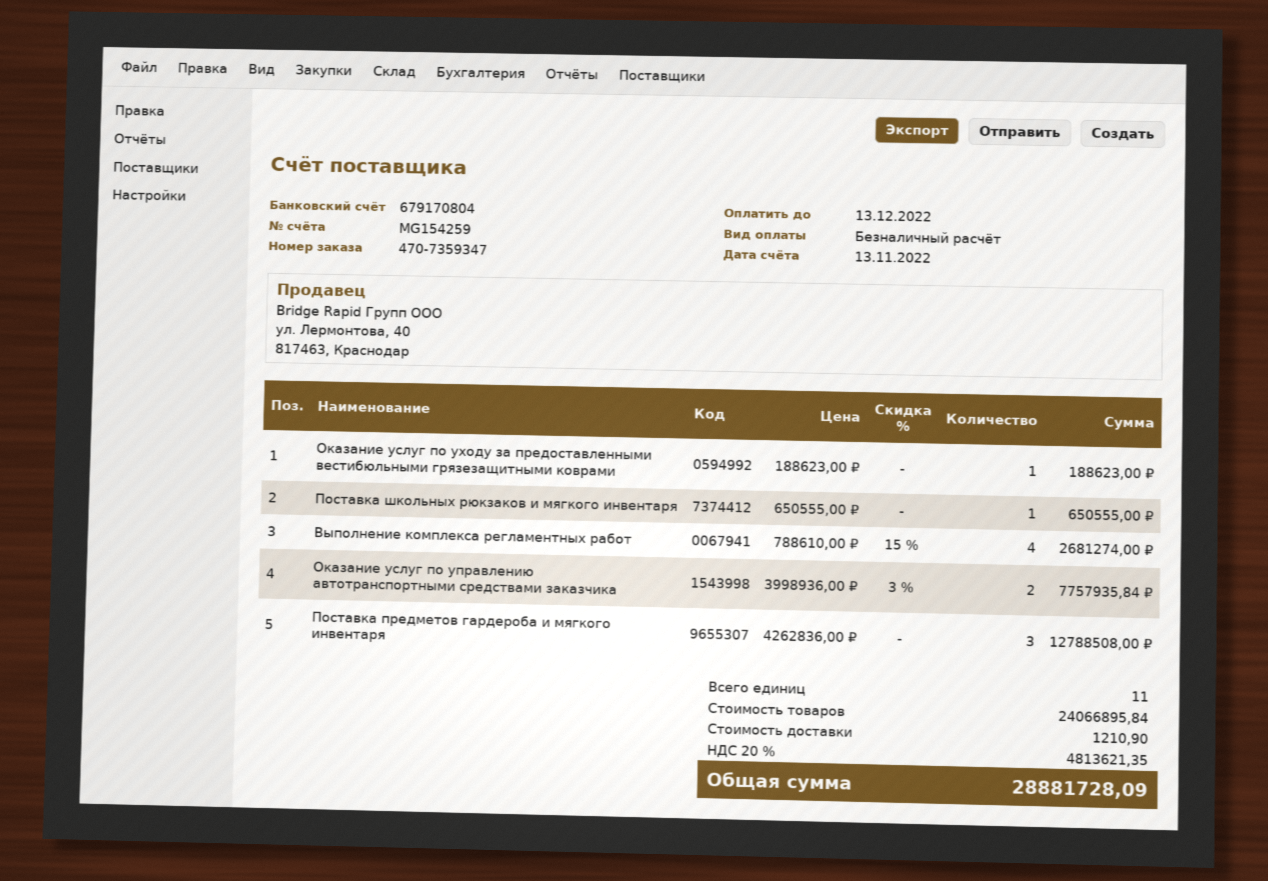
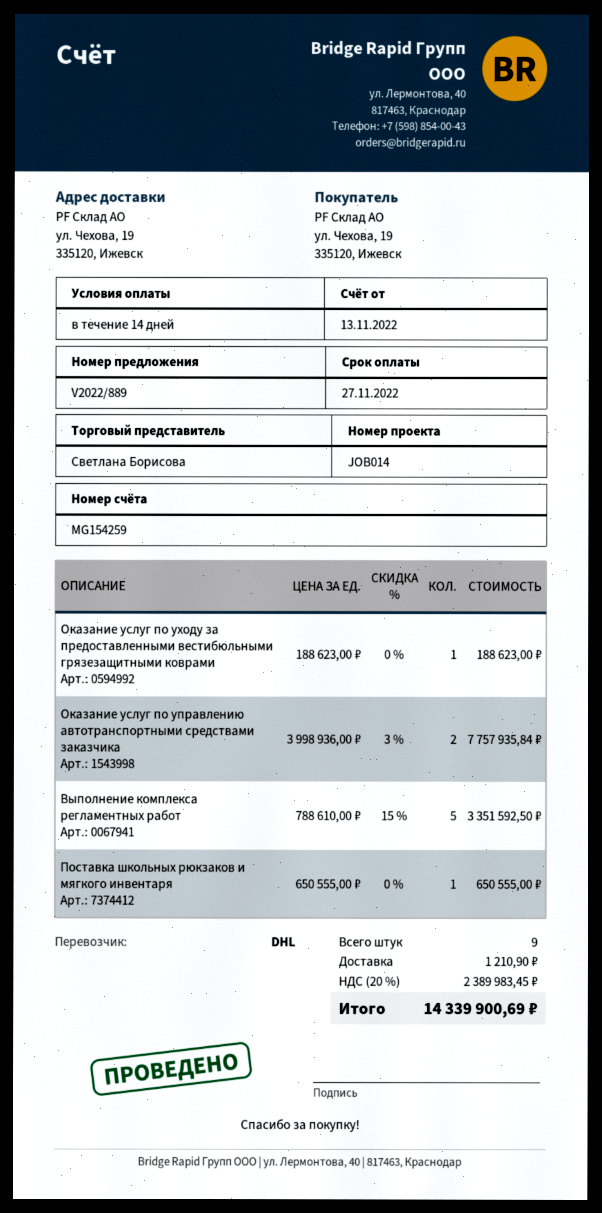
due date: 2022-12-13 -> 2022-11-27
Выполнение комплекса регламентных работ: 4 x 788610.00 - 15% = 2681274.00 -> 5 x 788610.00 - 15% = 3351592.50
Поставка предметов гардероба и мягкого инвентаря: 3 x 4262836.00 = 12788508.00 -> none
total quantity: 11 -> 9
tax: 20% = 4813621.35 -> 20% = 2389983.45
total: 28881728.09 -> 14339900.69

